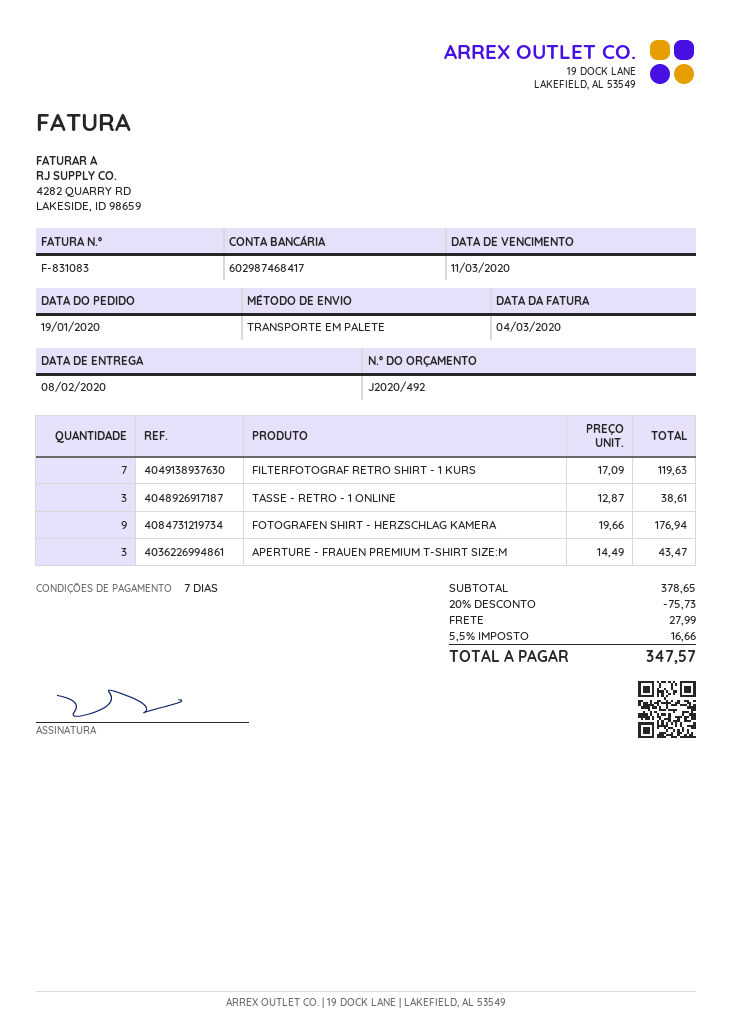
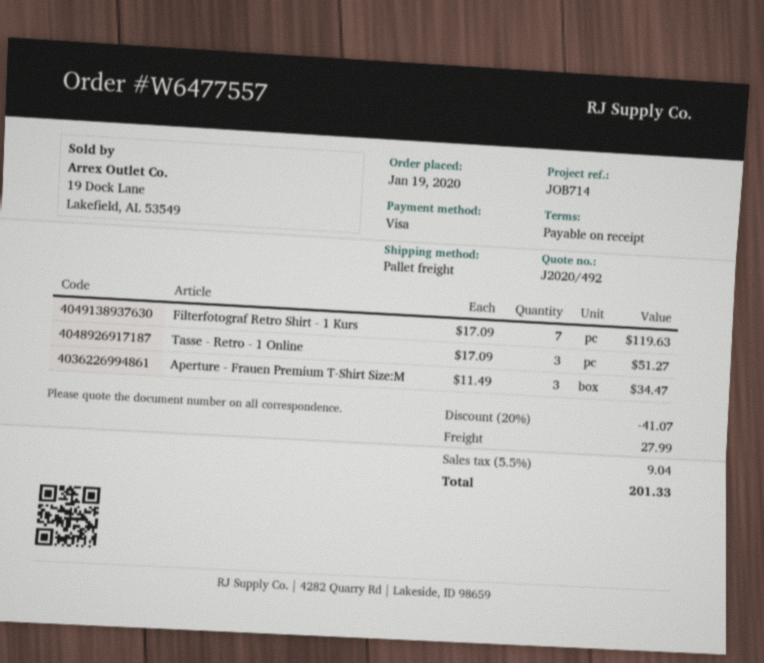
payment terms: 7 days -> on receipt
TASSE - RETRO - 1 ONLINE: 3 x 12.87 = 38.61 -> 3 x 17.09 = 51.27
FOTOGRAFEN SHIRT - HERZSCHLAG KAMERA: 9 x 19.66 = 176.94 -> none
APERTURE - FRAUEN PREMIUM T-SHIRT SIZE:M: 3 x 14.49 = 43.47 -> 3 x 11.49 = 34.47
discount: 20% = 75.73 -> 20% = 41.07
tax: 5.5% = 16.66 -> 5.5% = 9.04
total: 347.57 -> 201.33

